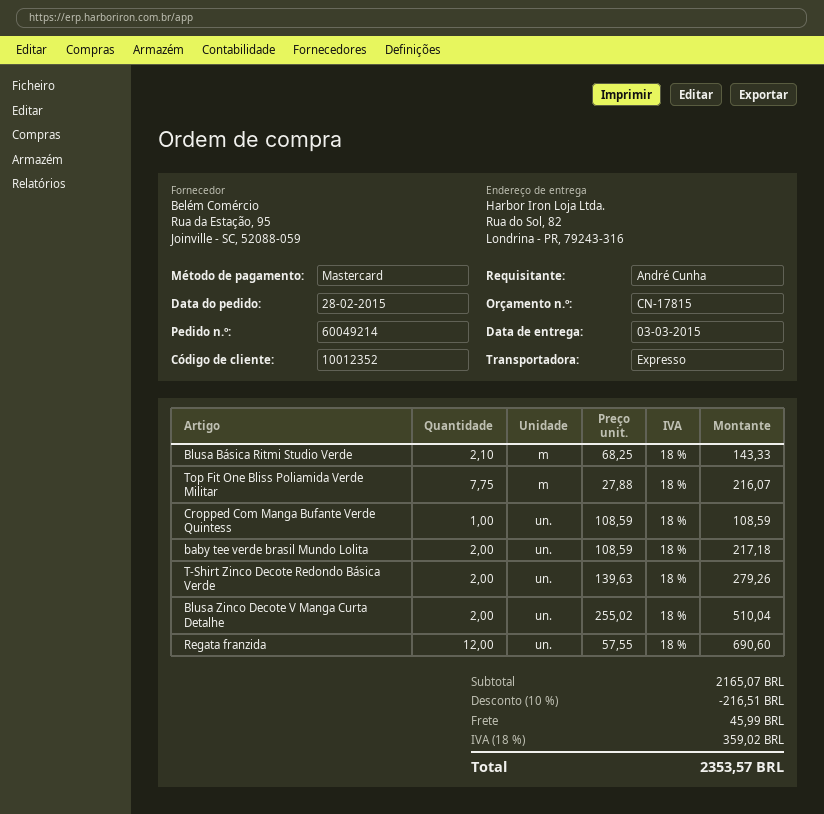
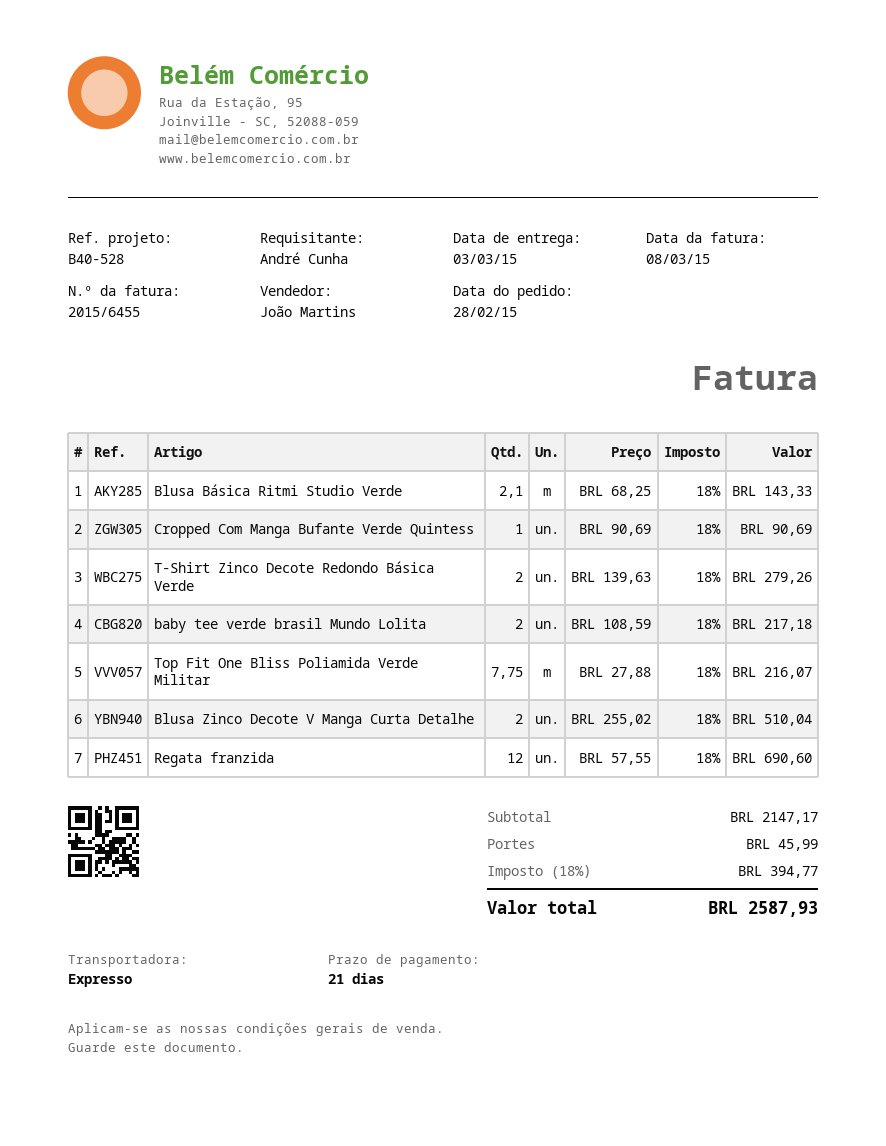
Cropped Com Manga Bufante Verde Quintess: 1 x 108.59 = 108.59 -> 1 x 90.69 = 90.69
subtotal: 2165.07 -> 2147.17
discount: 10% = 216.51 -> none
tax: 18% = 359.02 -> 18% = 394.77
total: 2353.57 -> 2587.93

